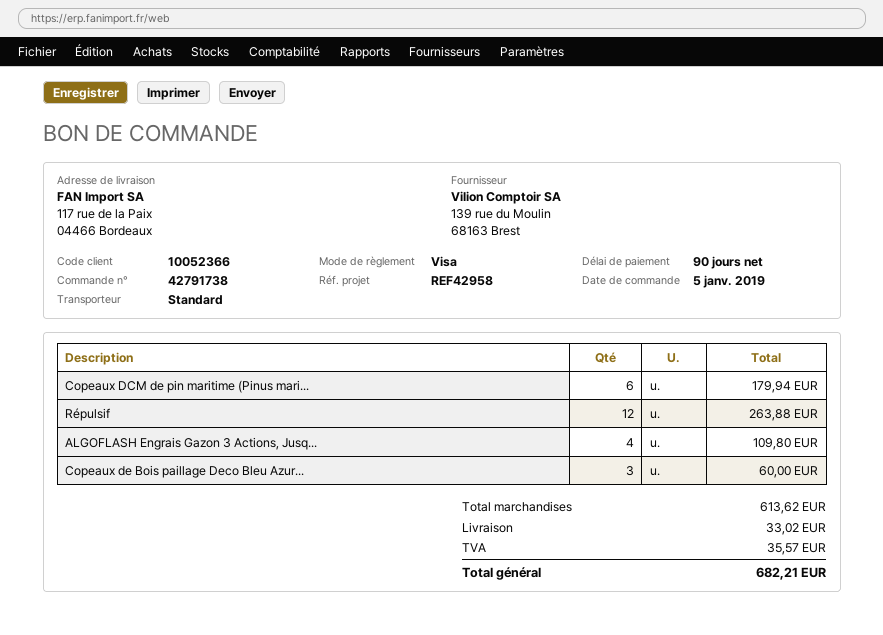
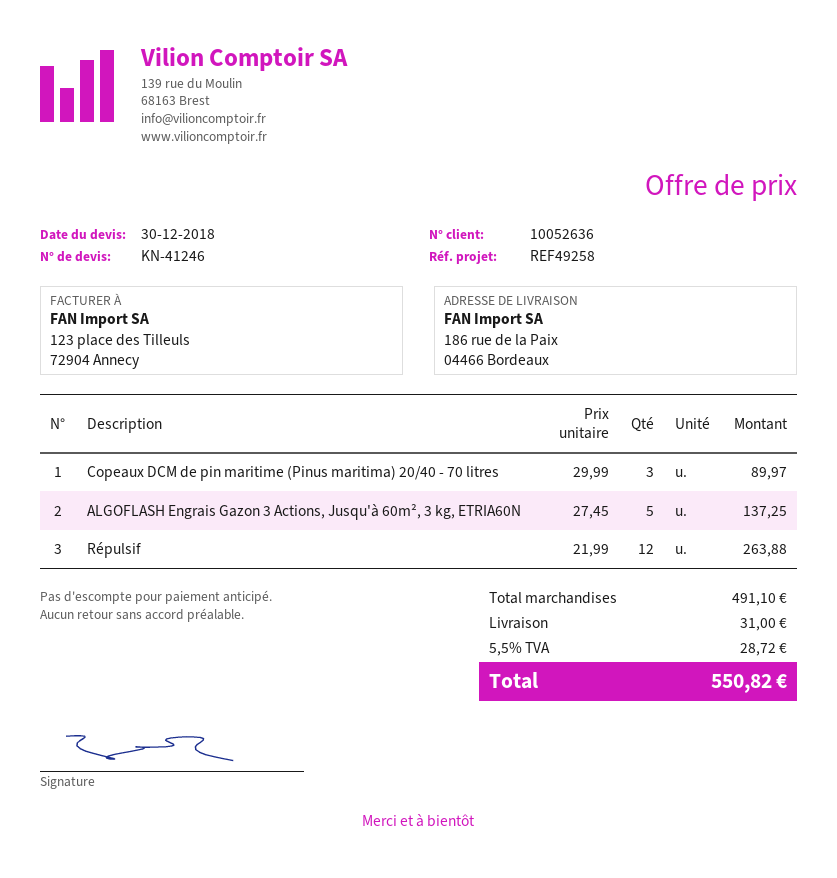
customer number: 10052366 -> 10052636
reference: REF42958 -> REF49258
ship to: 117 rue de la Paix, 04466 Bordeaux -> 186 rue de la Paix, 04466 Bordeaux
Copeaux DCM de pin maritime (Pinus mari...: 6 for 179.94 -> 3 for 89.97
ALGOFLASH Engrais Gazon 3 Actions, Jusq...: 4 for 109.80 -> 5 for 137.25
Copeaux de Bois paillage Deco Bleu Azur...: 3 for 60.00 -> none
subtotal: 613.62 -> 491.10
shipping: 33.02 -> 31.00
tax: 35.57 -> 28.72
total: 682.21 -> 550.82

